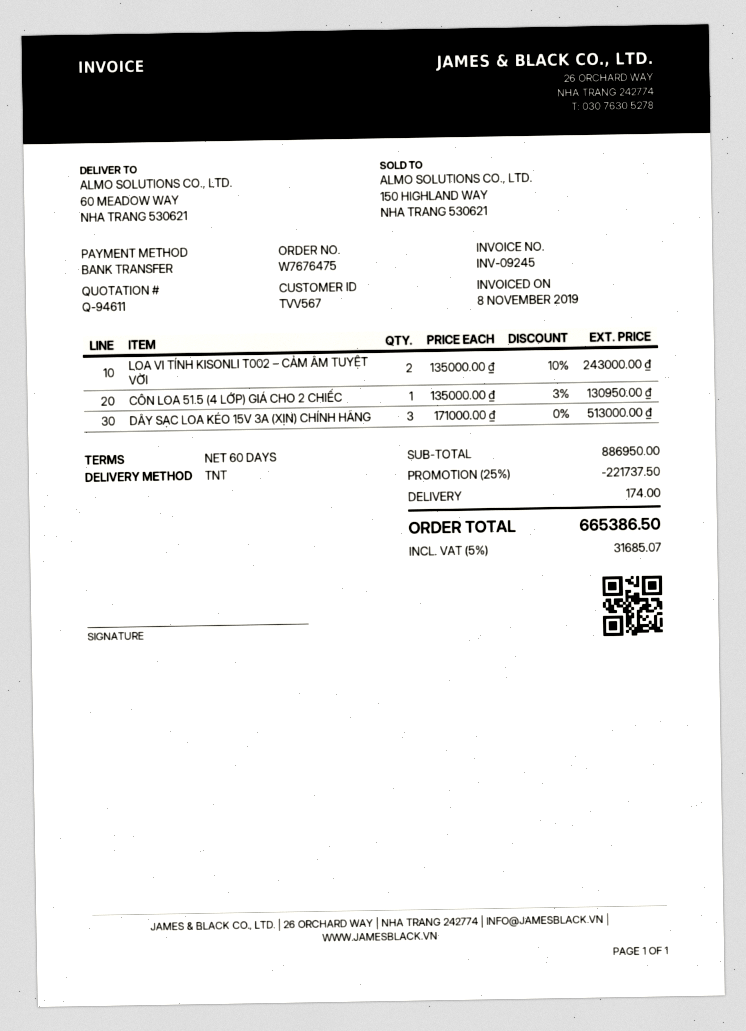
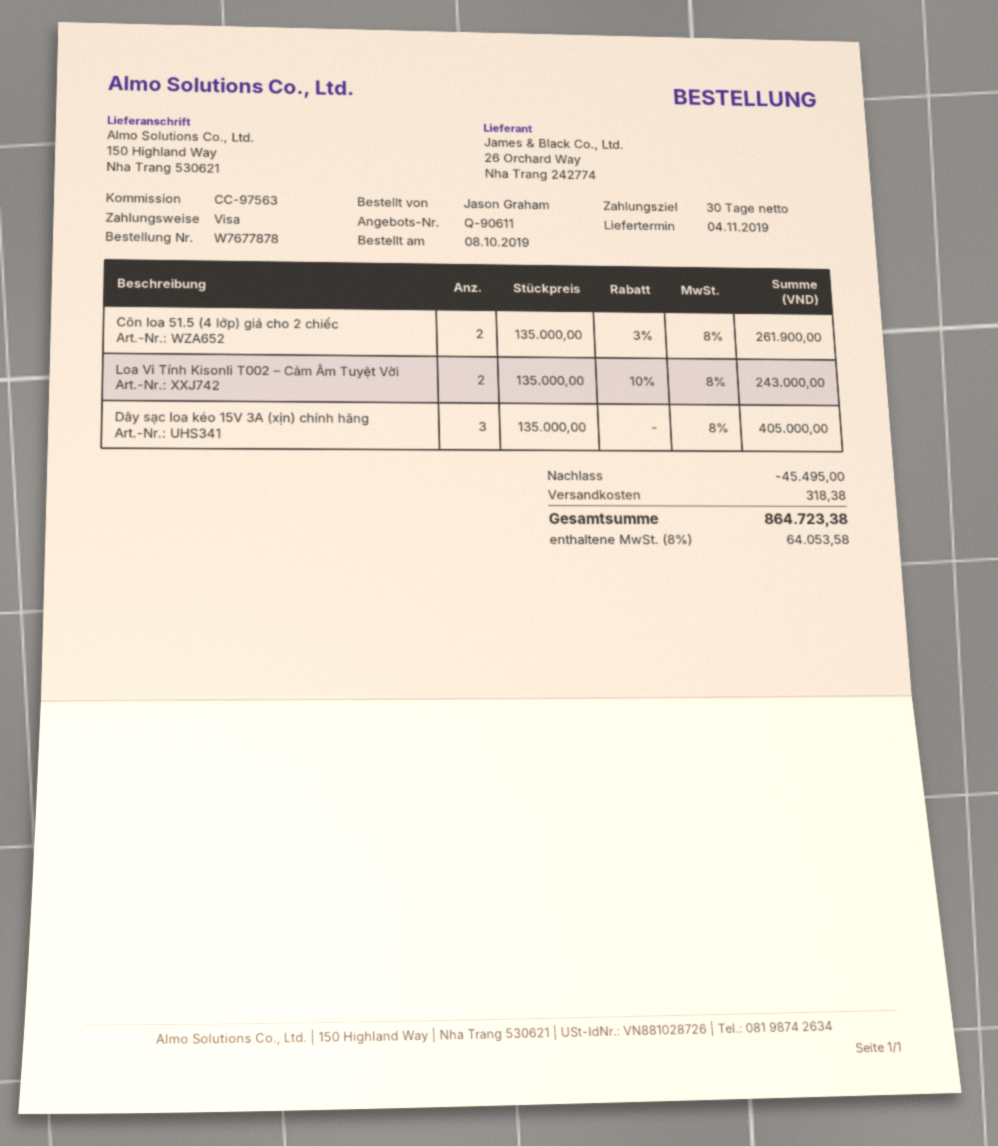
quote number: Q-94611 -> Q-90611
order number: W7676475 -> W7677878
payment terms: 60 days -> 30 days
payment method: bank transfer -> Visa
ship to: 60 MEADOW WAY, NHA TRANG 530621 -> 150 Highland Way, Nha Trang 530621
CÔN LOA 51.5 (4 LỚP) GIÁ CHO 2 CHIẾC: 1 x 135000.00 - 3% = 130950.00 -> 2 x 135000.00 - 3% = 261900.00
DÂY SẠC LOA KÉO 15V 3A (XỊN) CHÍNH HÃNG: 3 x 171000.00 = 513000.00 -> 3 x 135000.00 = 405000.00
discount: 221737.50 -> 45495.00
shipping: 174.00 -> 318.38
tax: 5% = 31685.07 -> 8% = 64053.58
total: 665386.50 -> 864723.38

